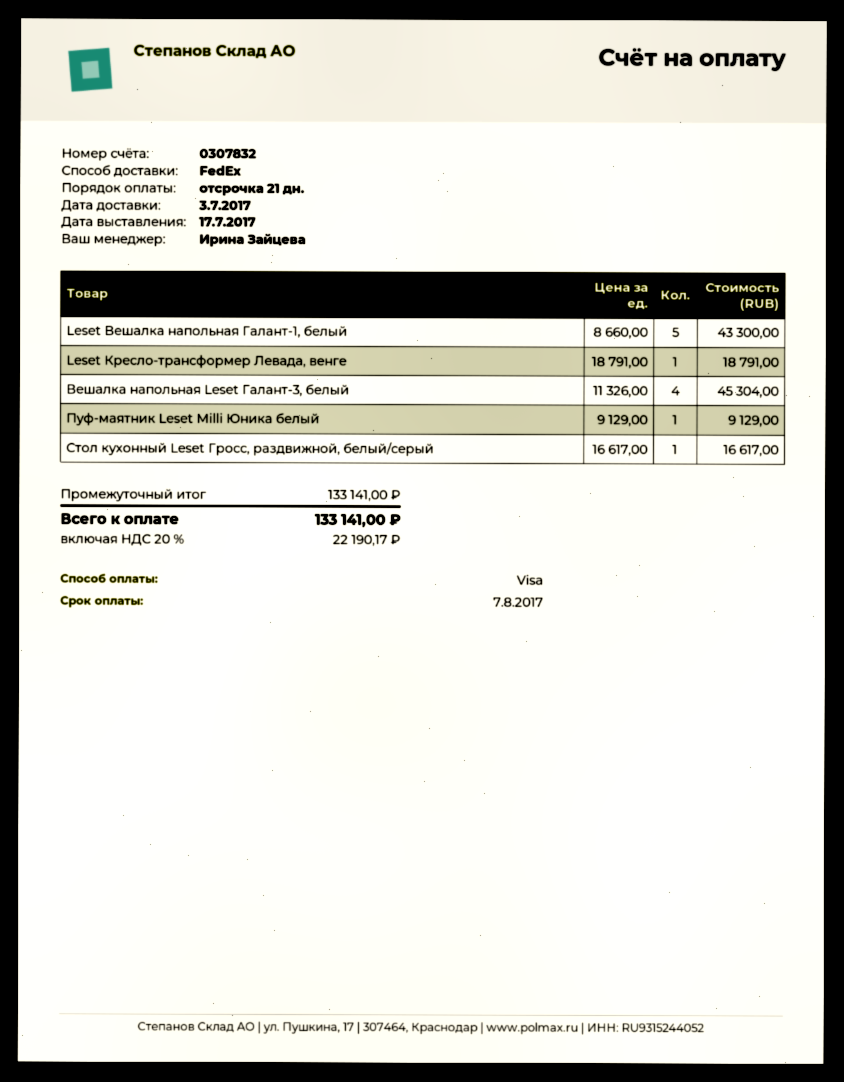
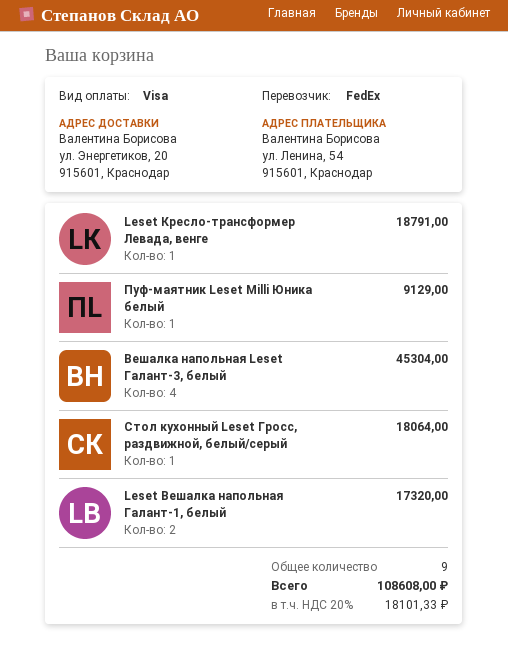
Leset Вешалка напольная Галант-1, белый: 5 for 43300.00 -> 2 for 17320.00
Стол кухонный Leset Гросс, раздвижной, белый/серый: 1 for 16617.00 -> 1 for 18064.00
tax: 20% = 22190.17 -> 20% = 18101.33
total: 133141.00 -> 108608.00

